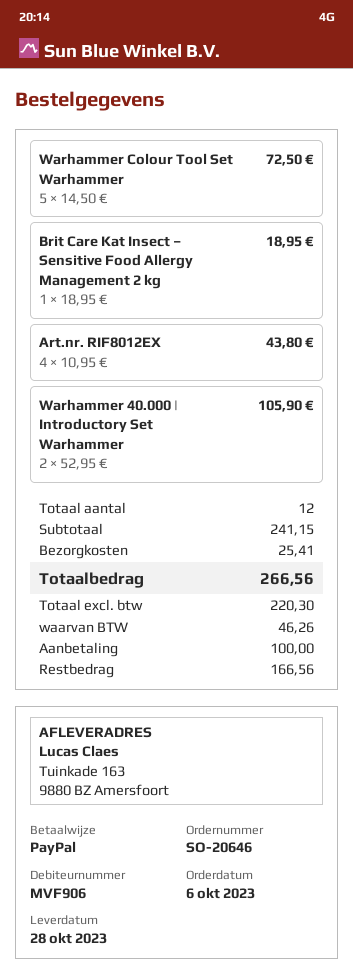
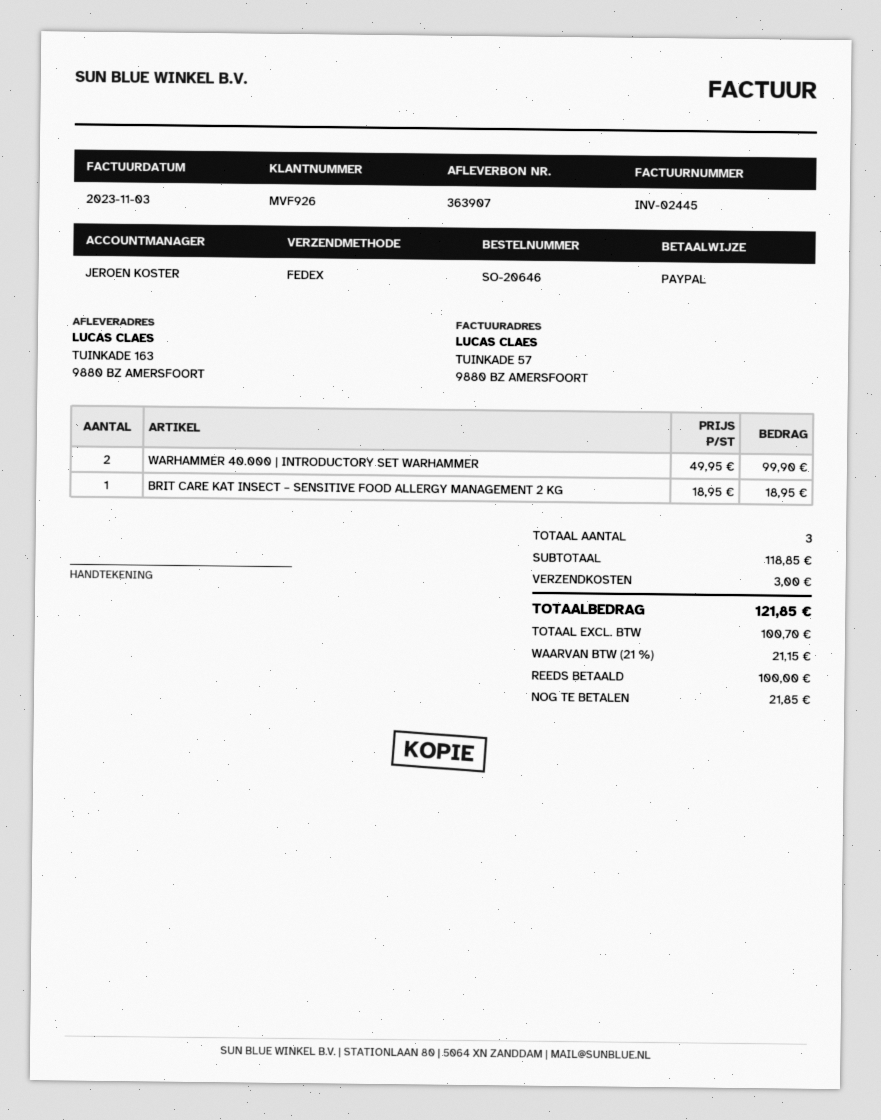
customer number: MVF906 -> MVF926
Warhammer Colour Tool Set Warhammer: 5 x 14.50 = 72.50 -> none
Art.nr. RIF8012EX: 4 x 10.95 = 43.80 -> none
Warhammer 40.000 | Introductory Set Warhammer: 2 x 52.95 = 105.90 -> 2 x 49.95 = 99.90
total quantity: 12 -> 3
subtotal: 241.15 -> 118.85
shipping: 25.41 -> 3.00
net: 220.30 -> 100.70
tax: 46.26 -> 21.15
total: 266.56 -> 121.85
balance: 166.56 -> 21.85

